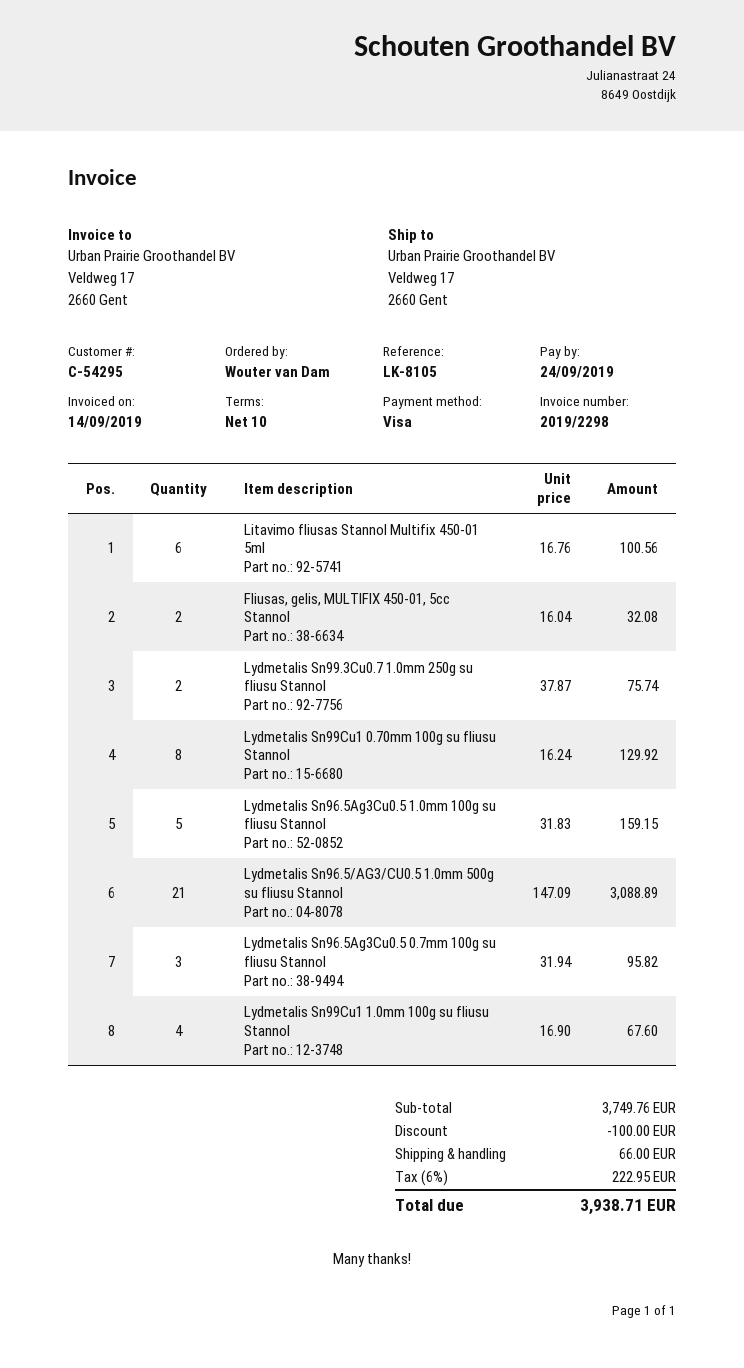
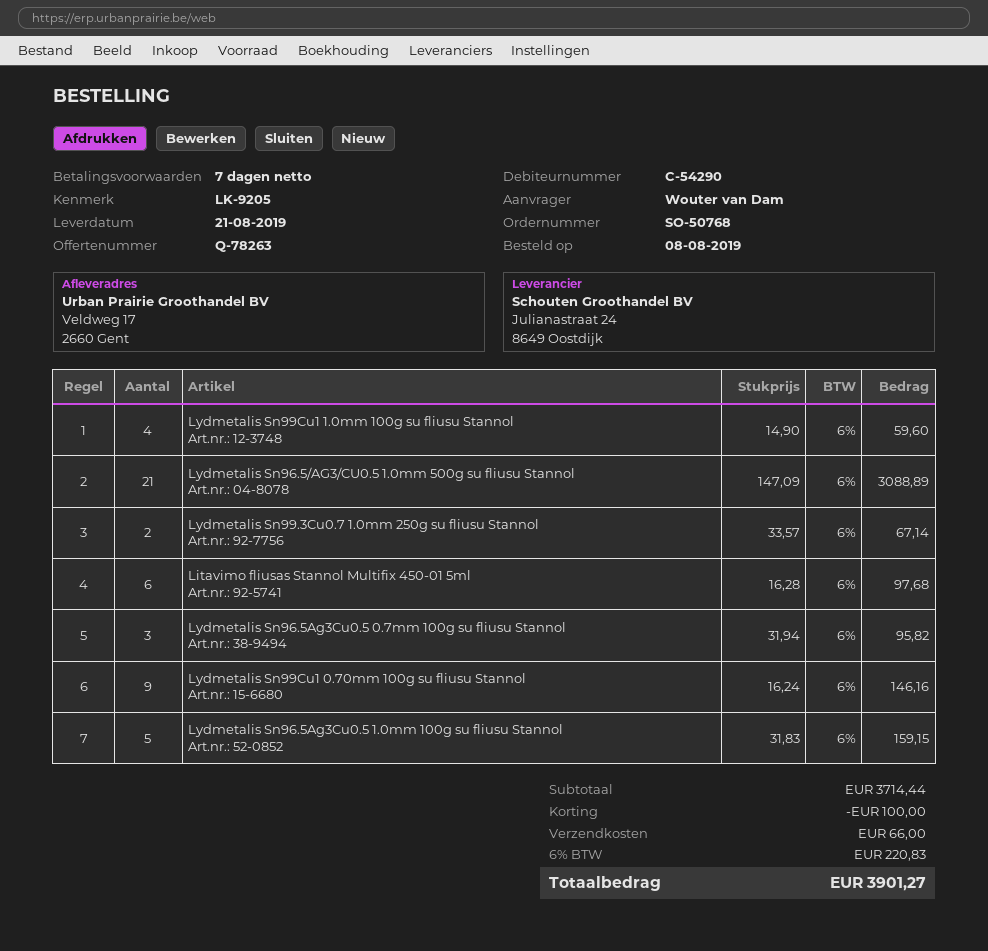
payment terms: 10 days -> 7 days
customer number: C-54295 -> C-54290
reference: LK-8105 -> LK-9205
Litavimo fliusas Stannol Multifix 450-01 5ml: 6 x 16.76 = 100.56 -> 6 x 16.28 = 97.68
Fliusas, gelis, MULTIFIX 450-01, 5cc Stannol: 2 x 16.04 = 32.08 -> none
Lydmetalis Sn99.3Cu0.7 1.0mm 250g su fliusu Stannol: 2 x 37.87 = 75.74 -> 2 x 33.57 = 67.14
Lydmetalis Sn99Cu1 0.70mm 100g su fliusu Stannol: 8 x 16.24 = 129.92 -> 9 x 16.24 = 146.16
Lydmetalis Sn99Cu1 1.0mm 100g su fliusu Stannol: 4 x 16.90 = 67.60 -> 4 x 14.90 = 59.60
subtotal: 3749.76 -> 3714.44
tax: 6% = 222.95 -> 6% = 220.83
total: 3938.71 -> 3901.27

